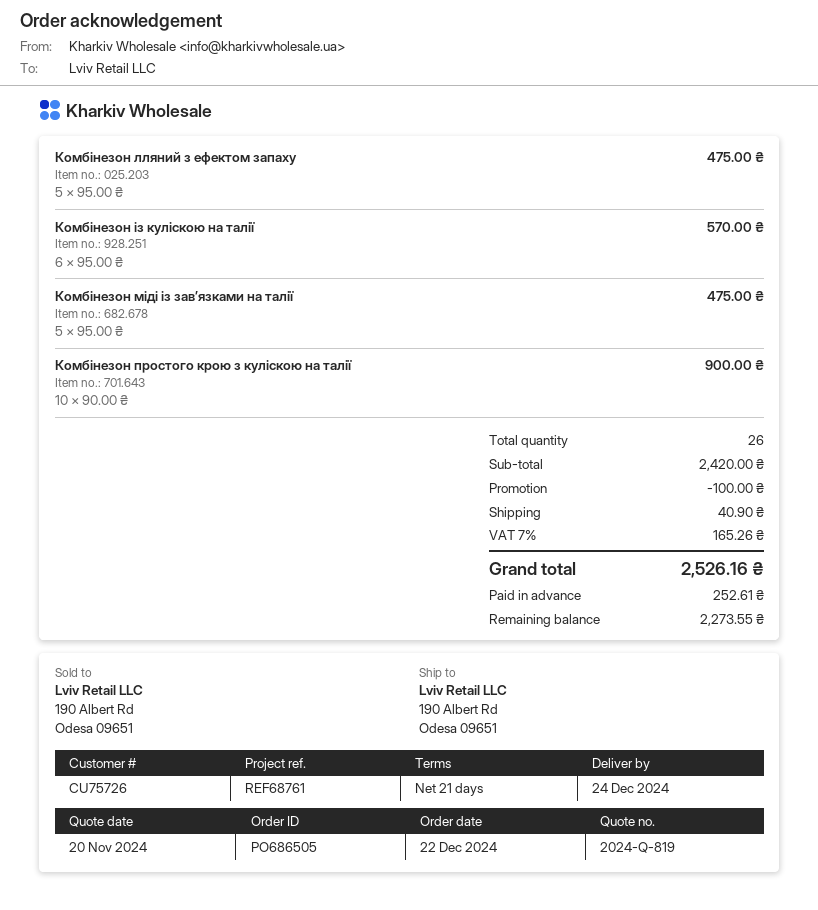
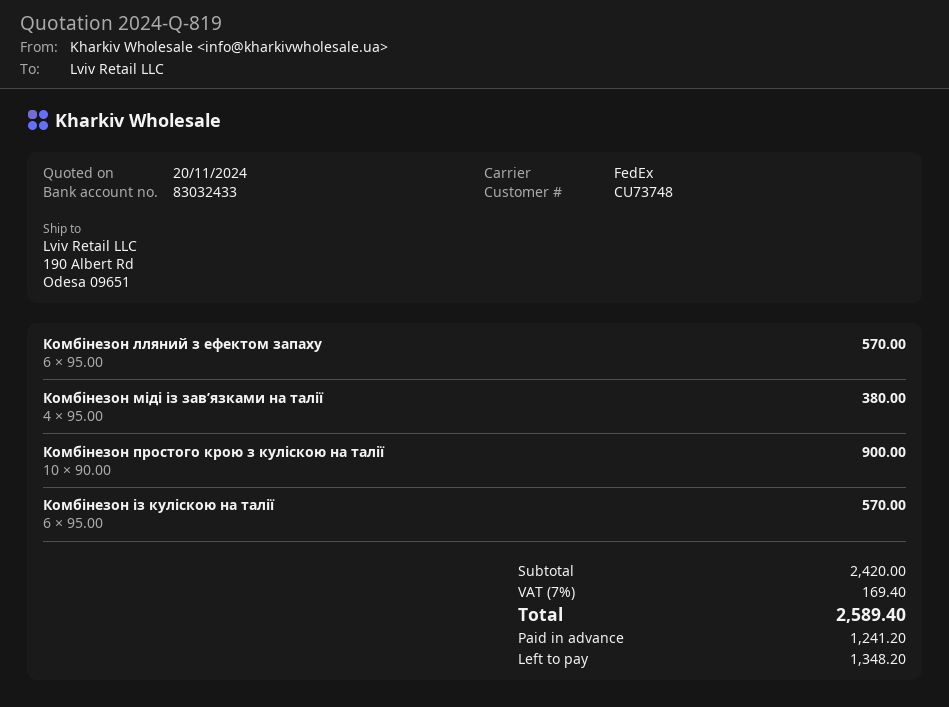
customer number: CU75726 -> CU73748
Комбінезон лляний з ефектом запаху: 5 x 95.00 = 475.00 -> 6 x 95.00 = 570.00
Комбінезон міді із зав’язками на талії: 5 x 95.00 = 475.00 -> 4 x 95.00 = 380.00
discount: 100.00 -> none
shipping: 40.90 -> none
tax: 7% = 165.26 -> 7% = 169.40
total: 2526.16 -> 2589.40
deposit: 252.61 -> 1241.20
balance: 2273.55 -> 1348.20

